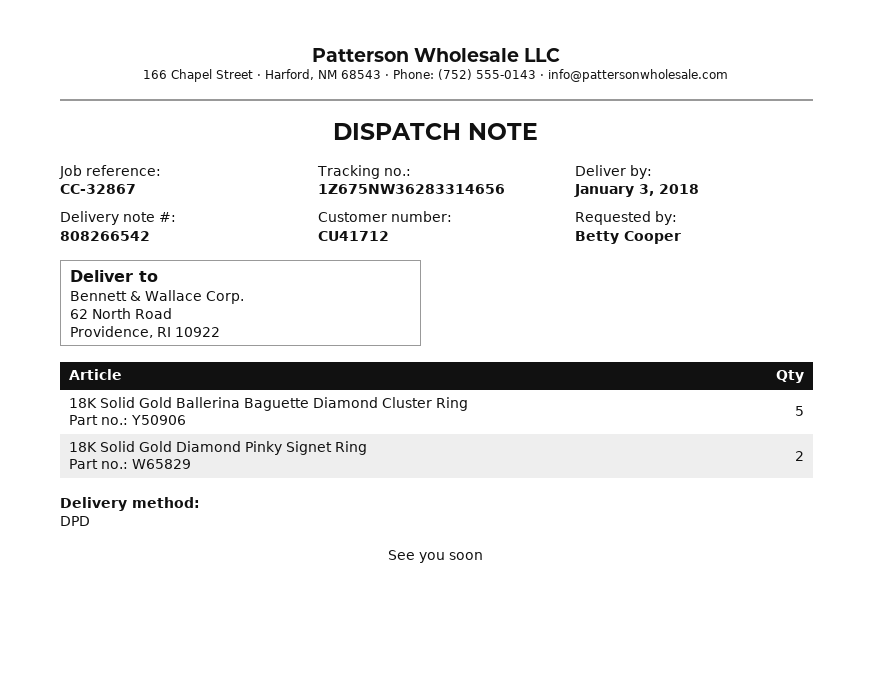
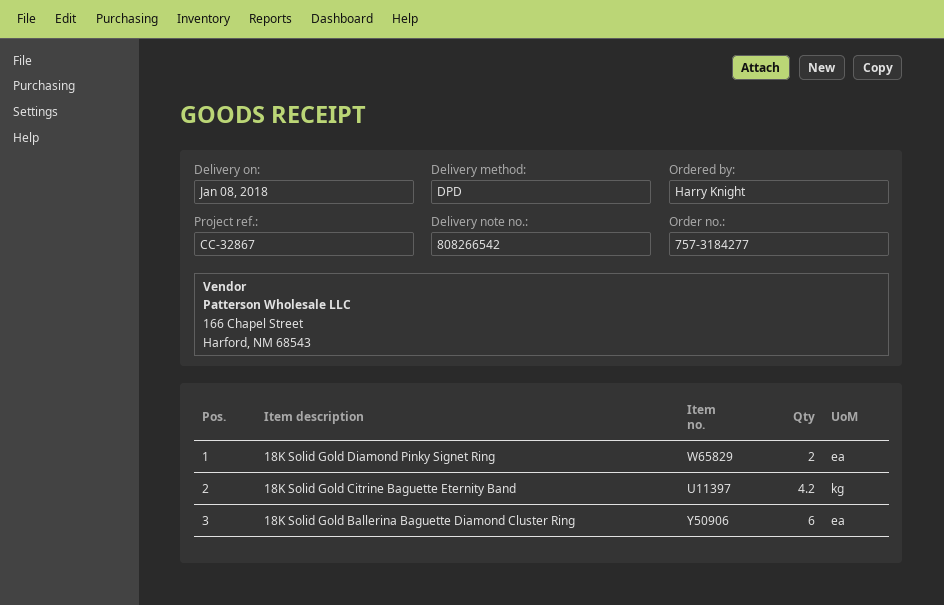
delivery date: 2018-01-03 -> 2018-01-08
ordered by: Betty Cooper -> Harry Knight
18K Solid Gold Ballerina Baguette Diamond Cluster Ring: 5 -> 6
18K Solid Gold Citrine Baguette Eternity Band: none -> 4.2

